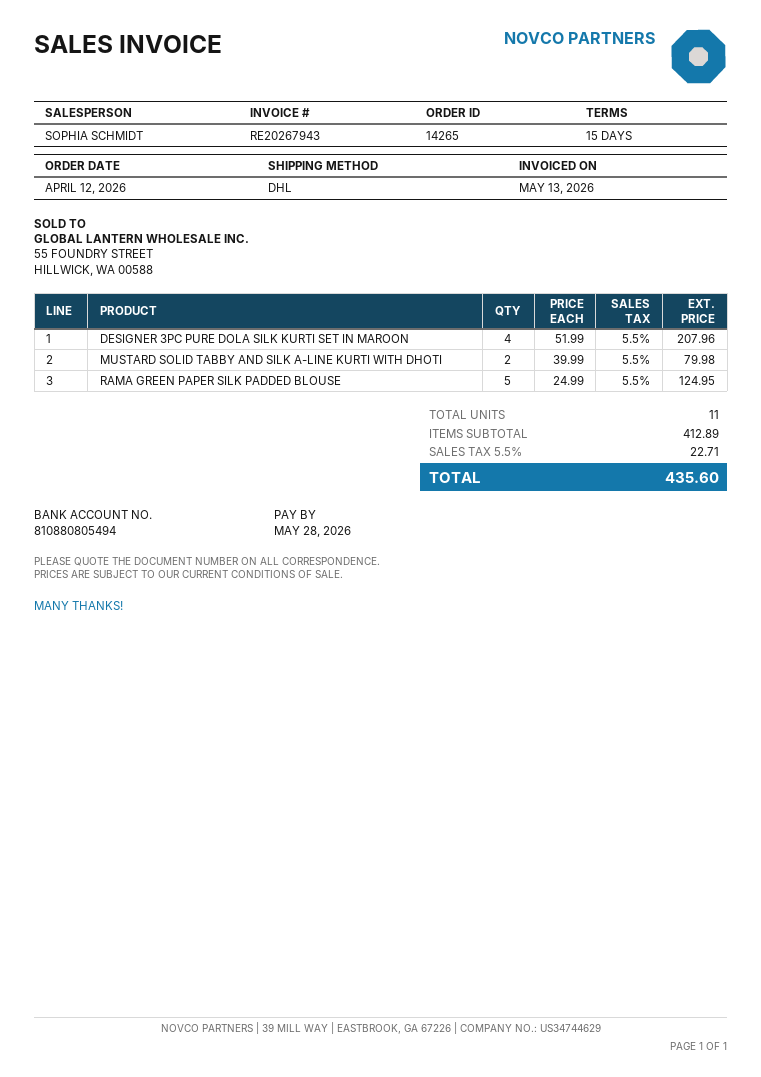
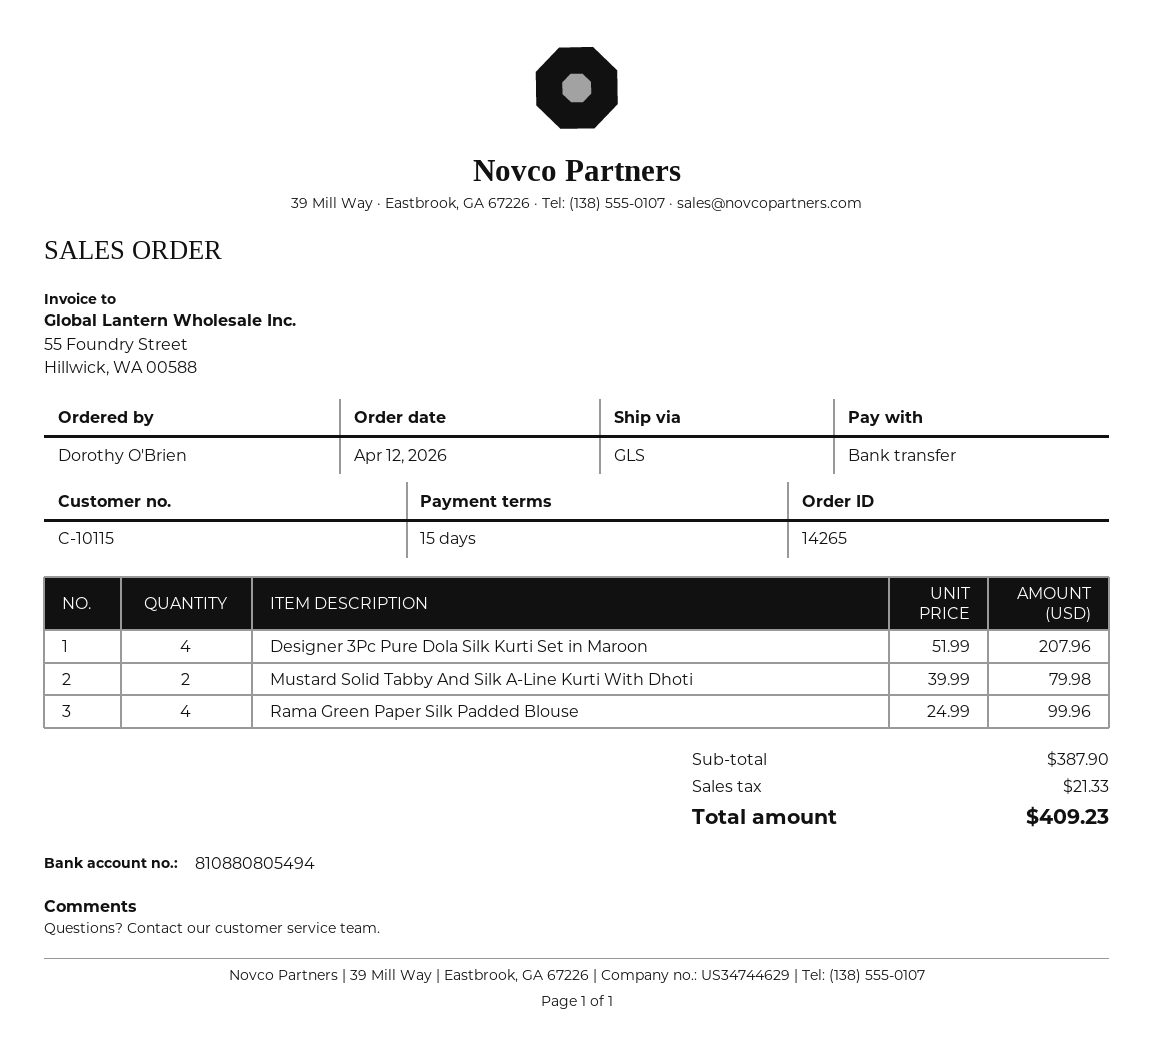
shipping method: DHL -> GLS
RAMA GREEN PAPER SILK PADDED BLOUSE: 5 x 24.99 = 124.95 -> 4 x 24.99 = 99.96
subtotal: 412.89 -> 387.90
tax: 22.71 -> 21.33
total: 435.60 -> 409.23

